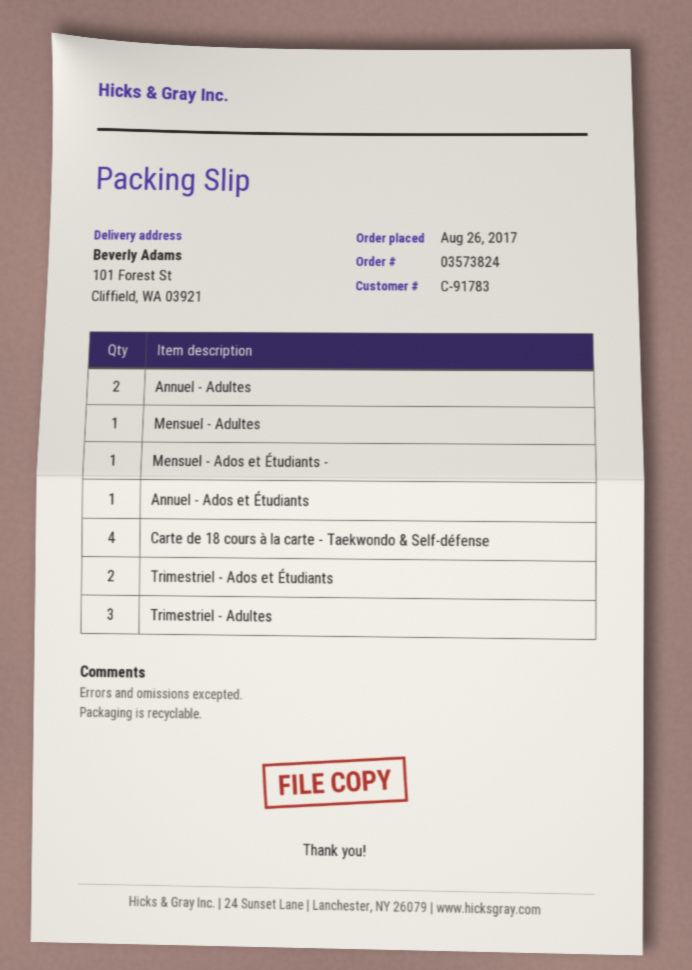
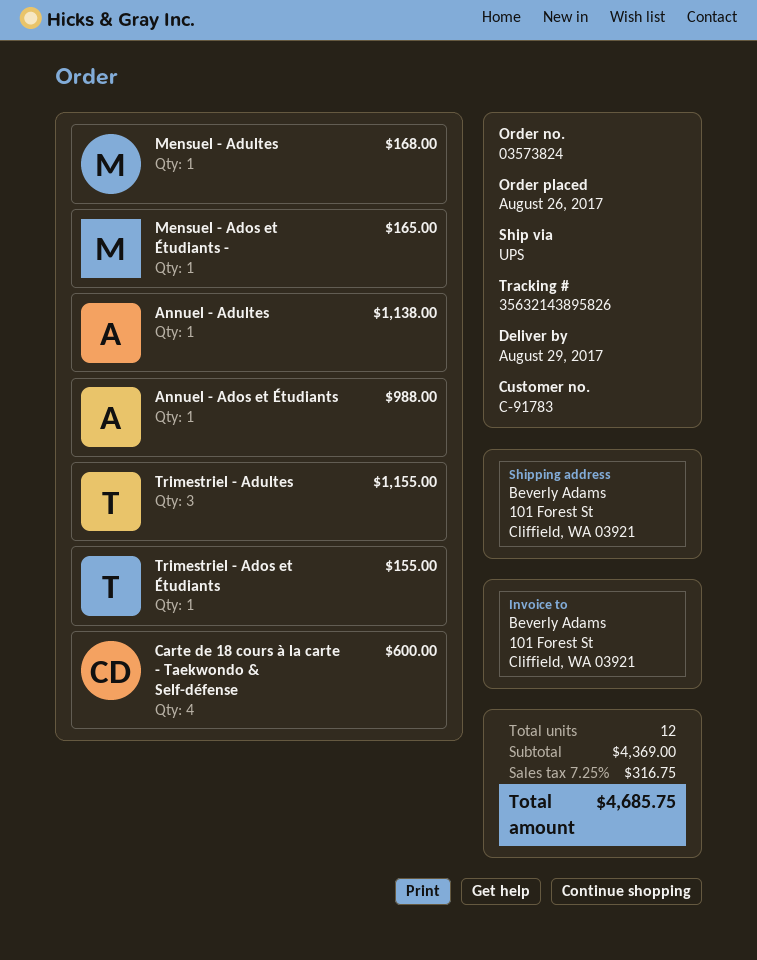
Annuel - Adultes: 2 -> 1
Trimestriel - Ados et Étudiants: 2 -> 1

